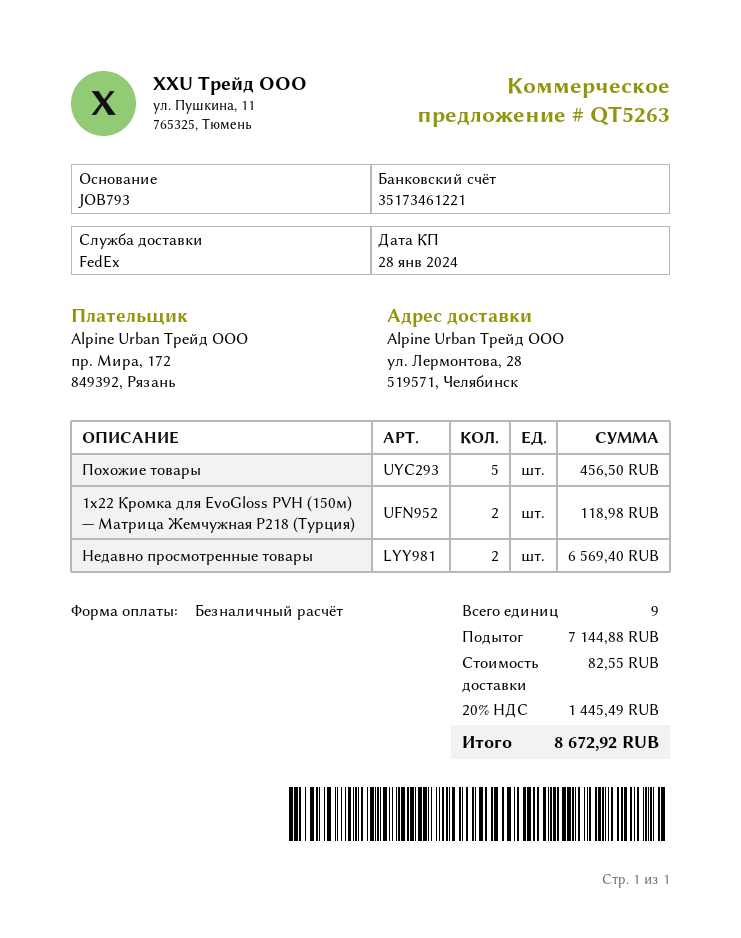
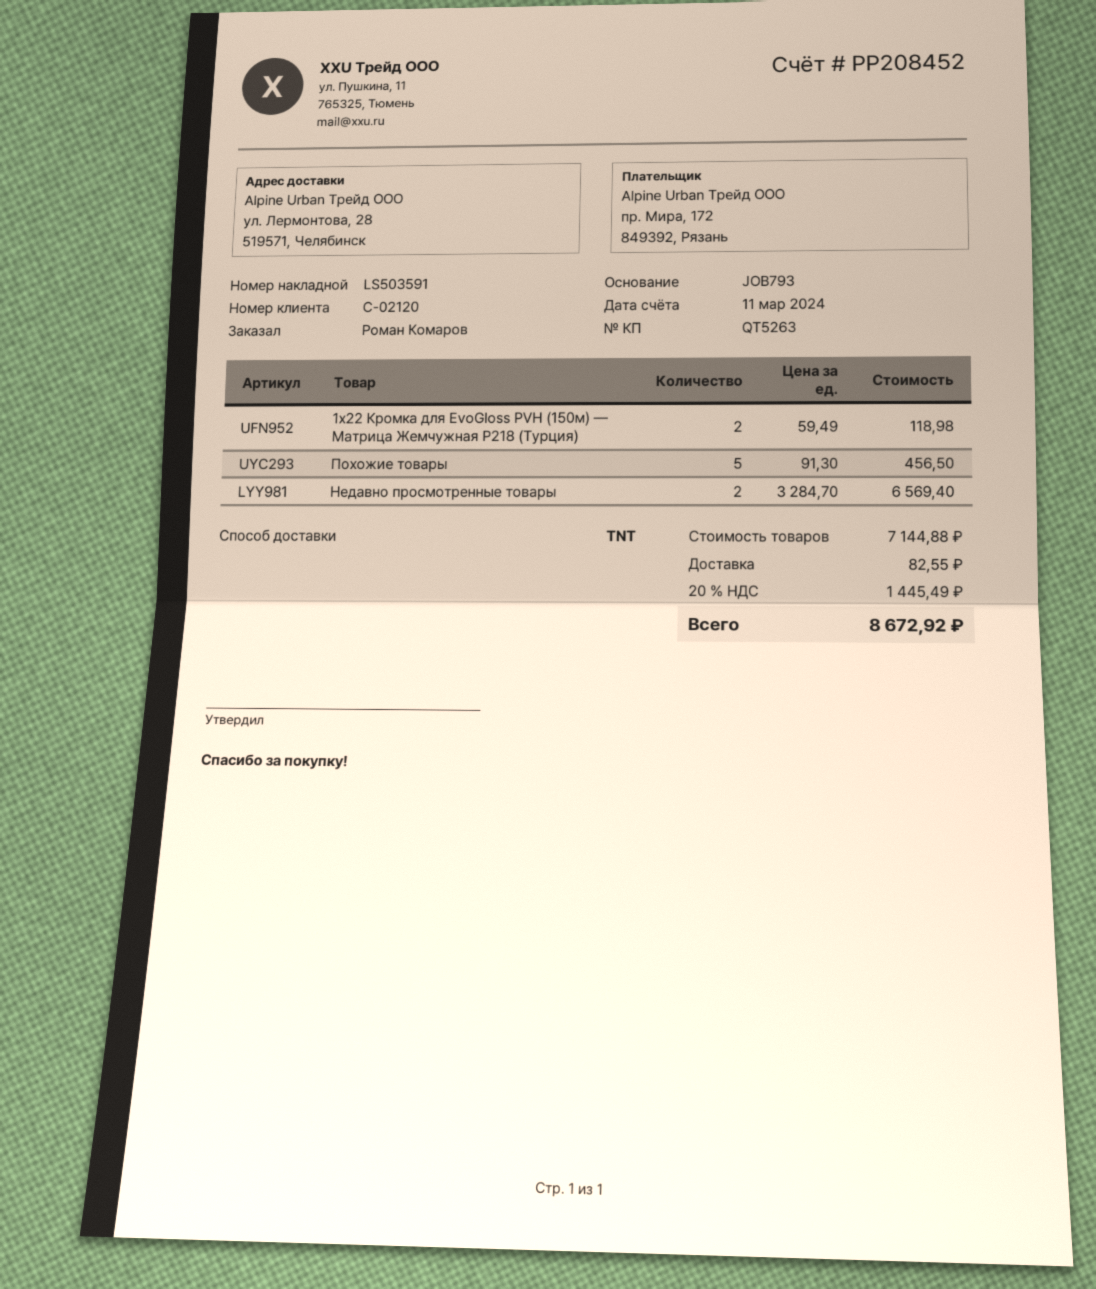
shipping method: FedEx -> TNT

